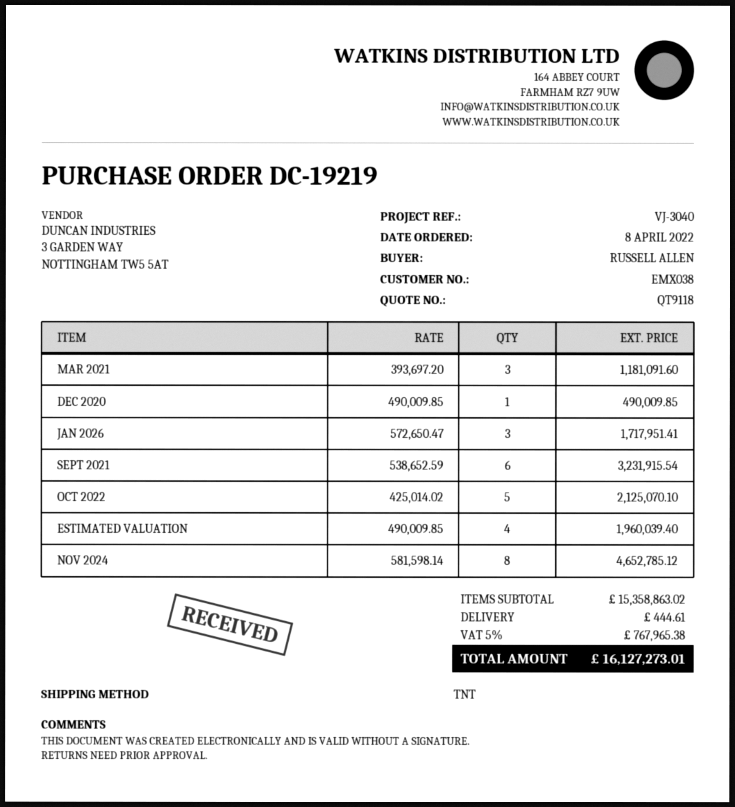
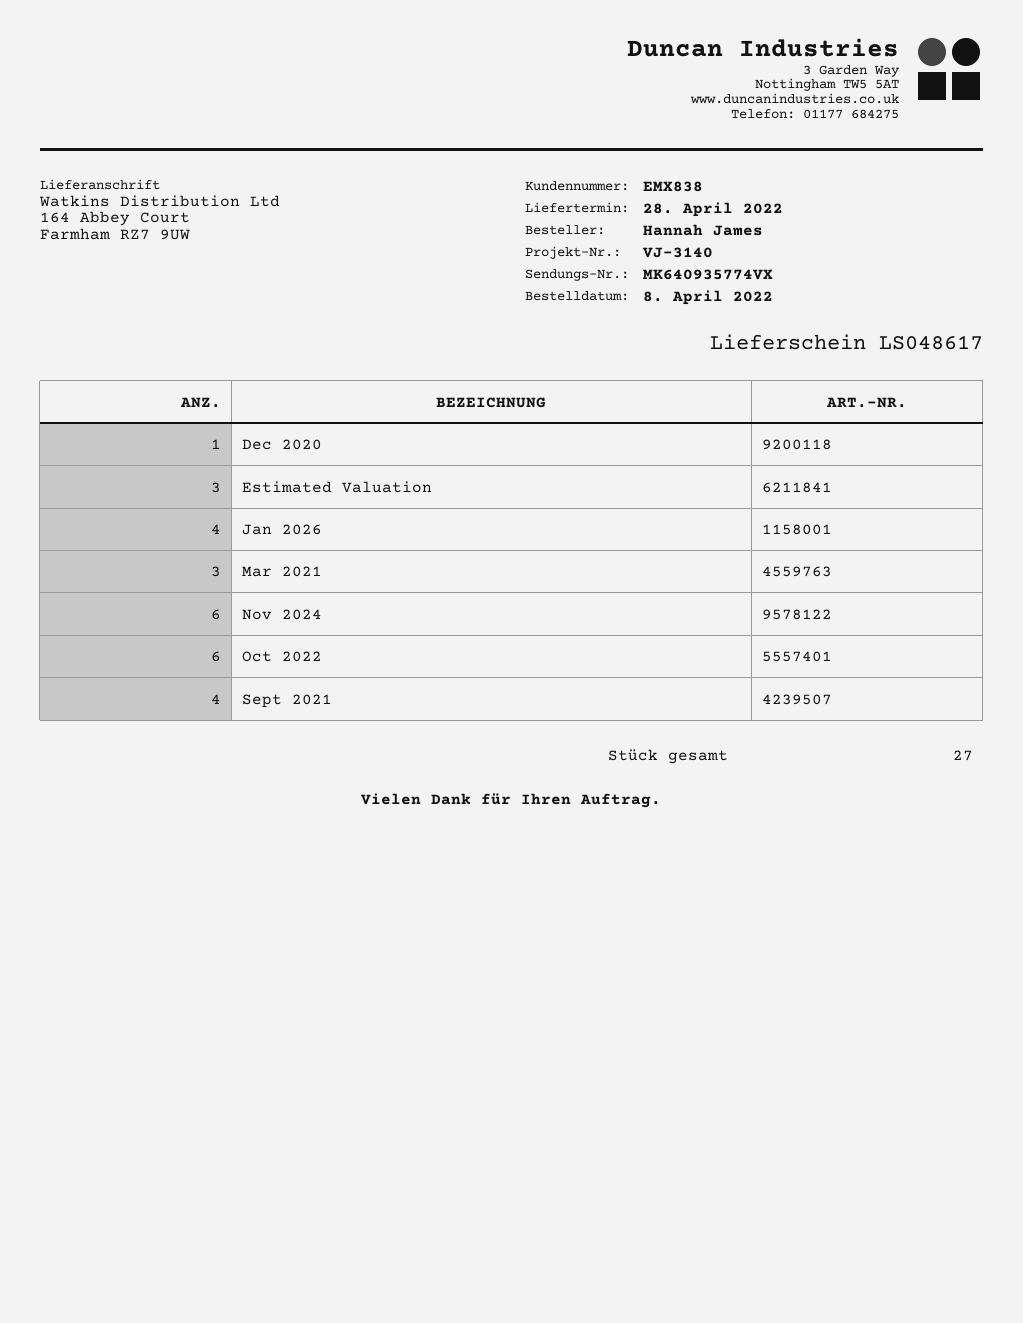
customer number: EMX038 -> EMX838
reference: VJ-3040 -> VJ-3140
ordered by: RUSSELL ALLEN -> Hannah James
JAN 2026: 3 -> 4
SEPT 2021: 6 -> 4
OCT 2022: 5 -> 6
ESTIMATED VALUATION: 4 -> 3
NOV 2024: 8 -> 6

